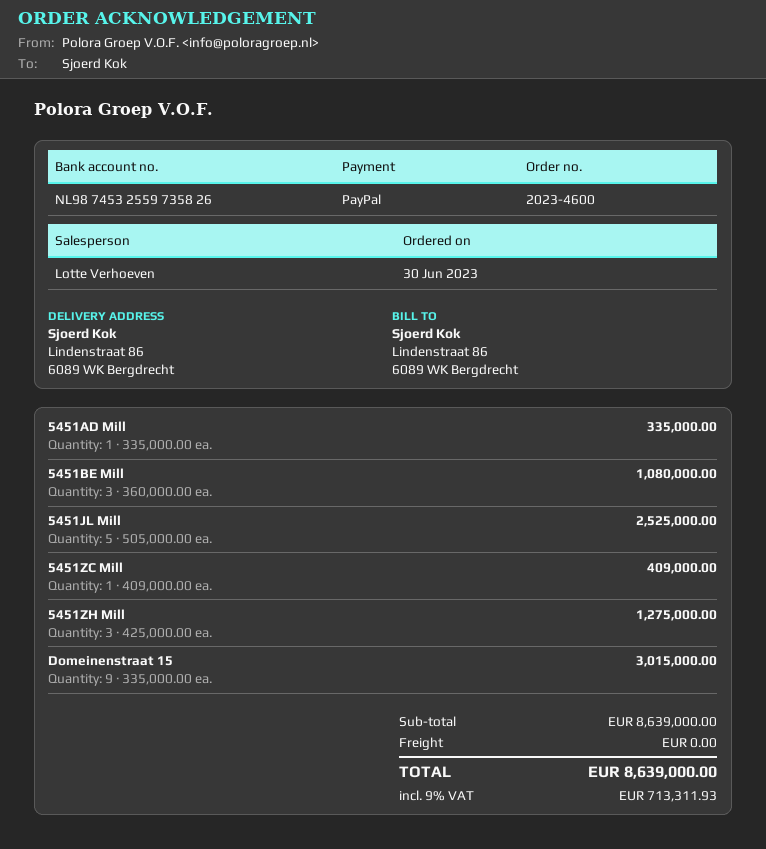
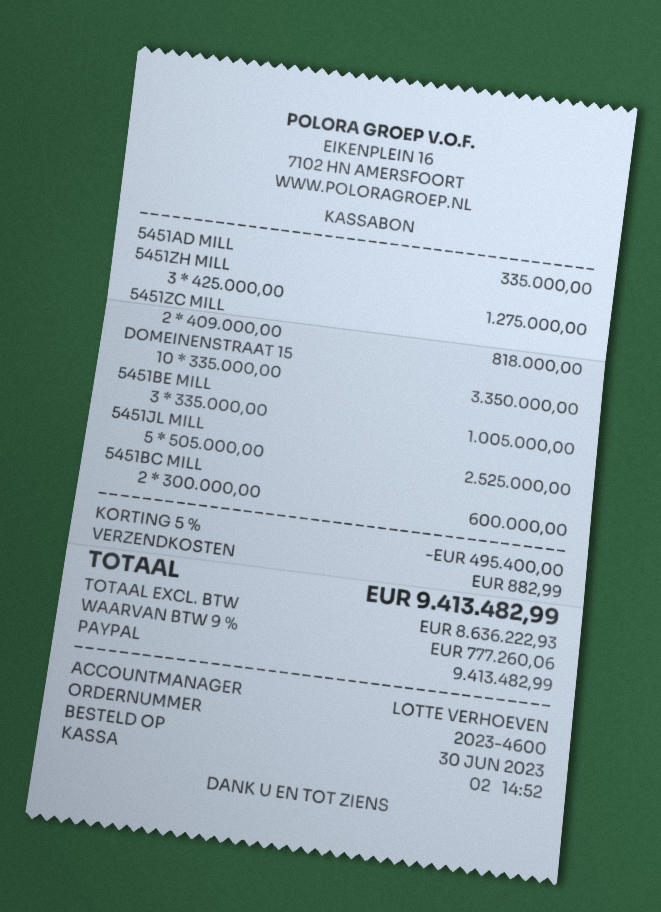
5451BE Mill: 3 x 360000.00 = 1080000.00 -> 3 x 335000.00 = 1005000.00
5451ZC Mill: 1 x 409000.00 = 409000.00 -> 2 x 409000.00 = 818000.00
Domeinenstraat 15: 9 x 335000.00 = 3015000.00 -> 10 x 335000.00 = 3350000.00
5451BC MILL: none -> 2 x 300000.00 = 600000.00
discount: none -> 5% = 495400.00
shipping: 0.00 -> 882.99
tax: 9% = 713311.93 -> 9% = 777260.06
total: 8639000.00 -> 9413482.99

